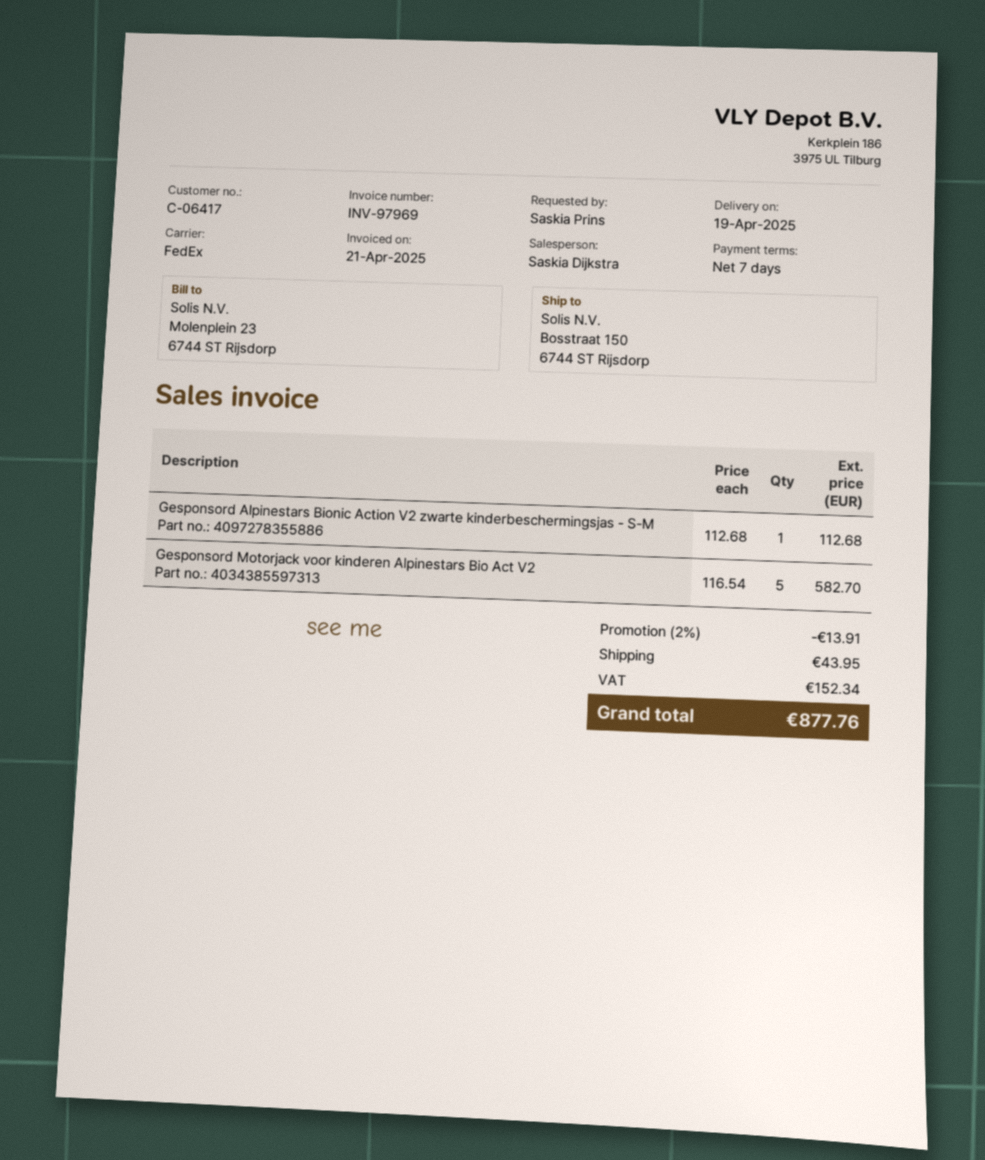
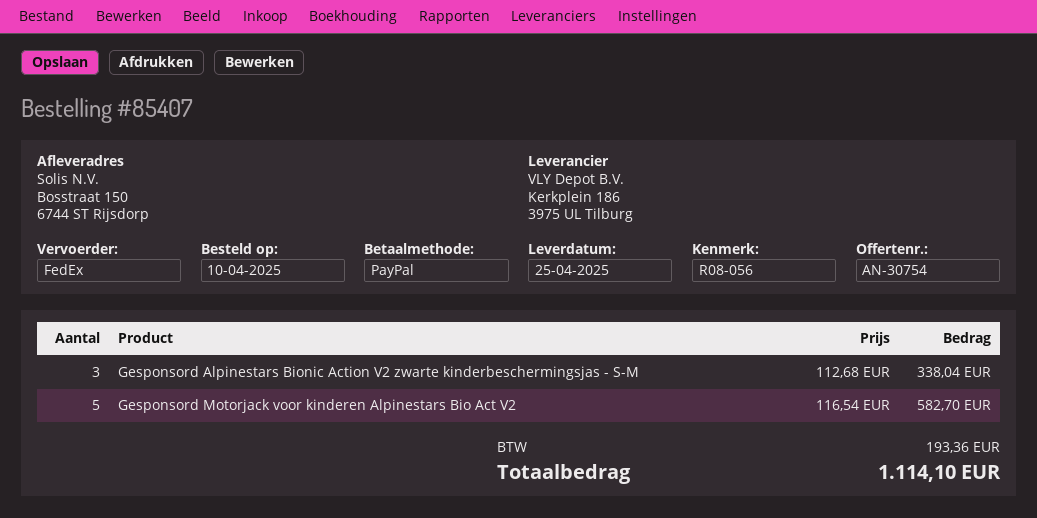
delivery date: 2025-04-19 -> 2025-04-25
Gesponsord Alpinestars Bionic Action V2 zwarte kinderbeschermingsjas - S-M: 1 x 112.68 = 112.68 -> 3 x 112.68 = 338.04
discount: 2% = 13.91 -> none
shipping: 43.95 -> none
tax: 152.34 -> 193.36
total: 877.76 -> 1114.10

